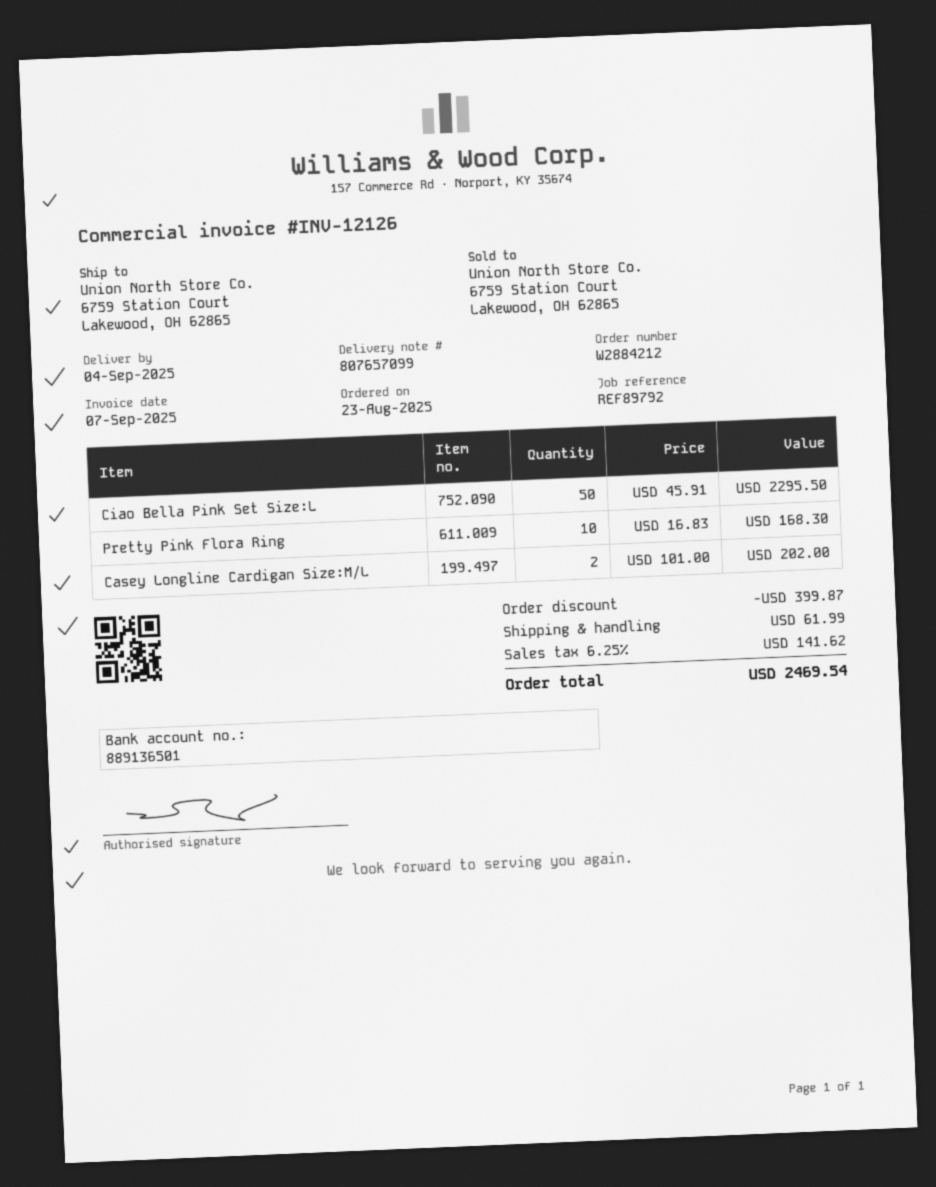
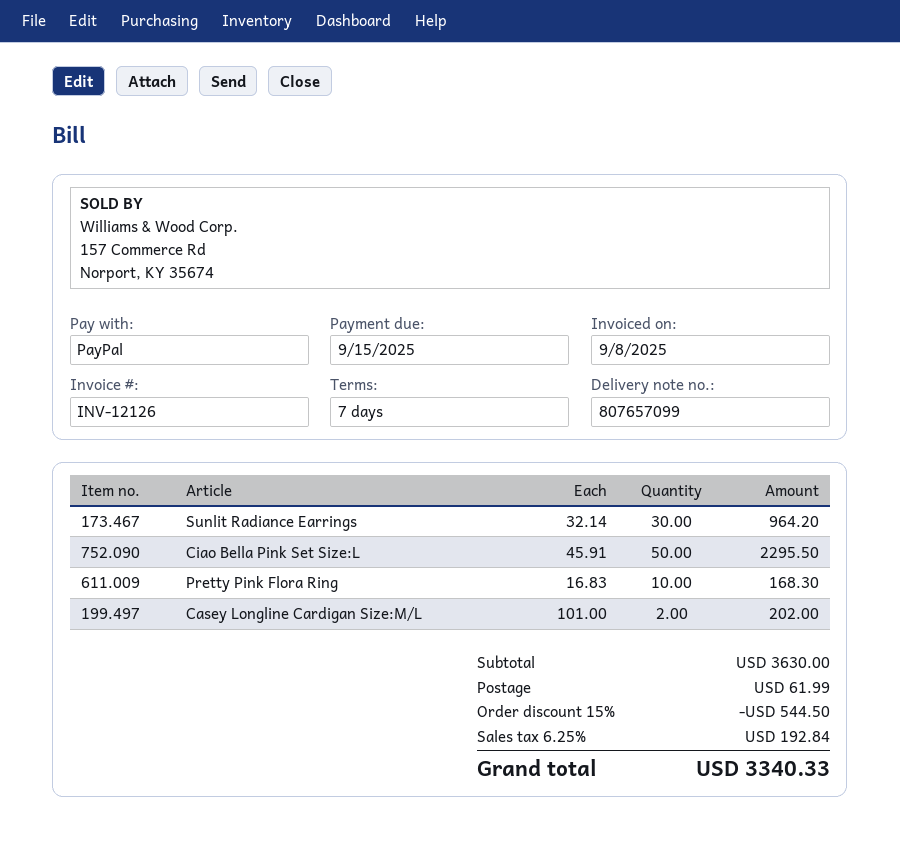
invoice date: 2025-09-07 -> 2025-09-08
Sunlit Radiance Earrings: none -> 30 x 32.14 = 964.20
discount: 399.87 -> 544.50
tax: 6.25% = 141.62 -> 6.25% = 192.84
total: 2469.54 -> 3340.33

